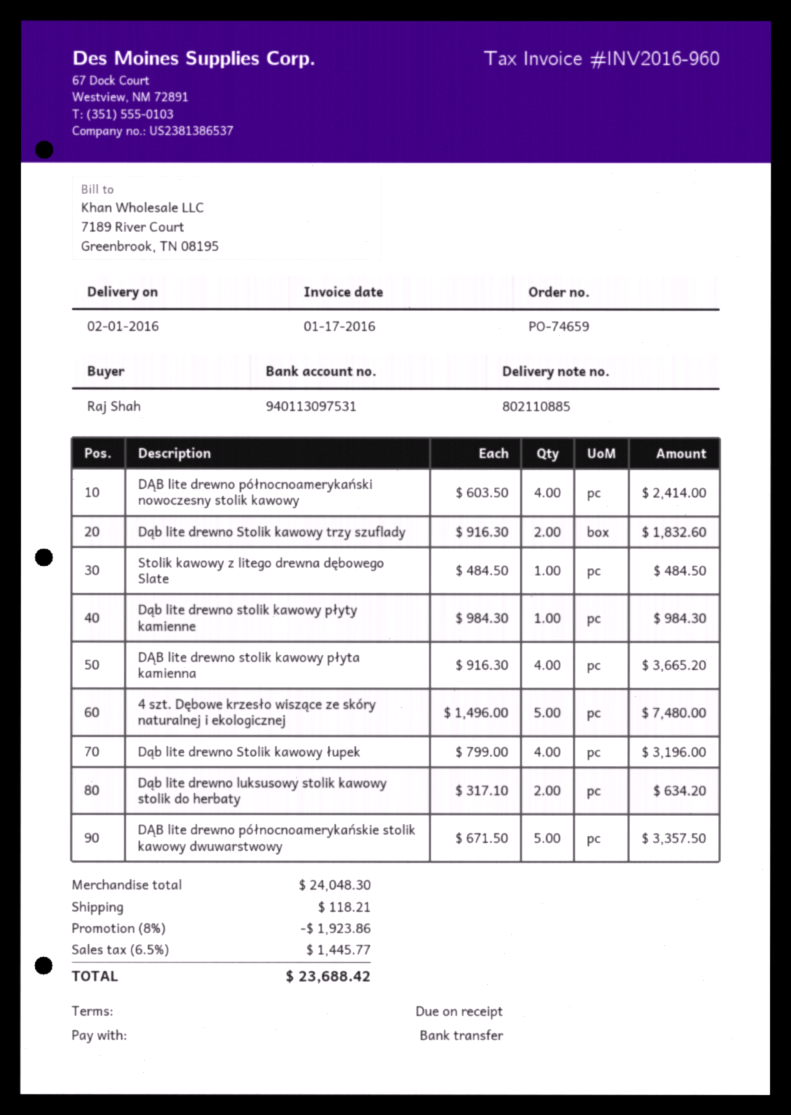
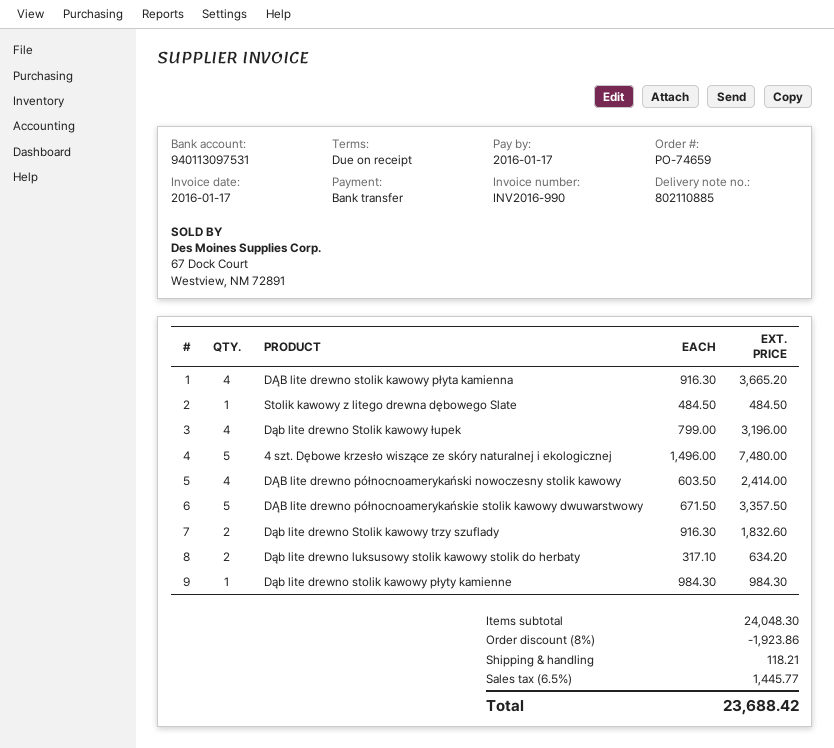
invoice number: INV2016-960 -> INV2016-990

